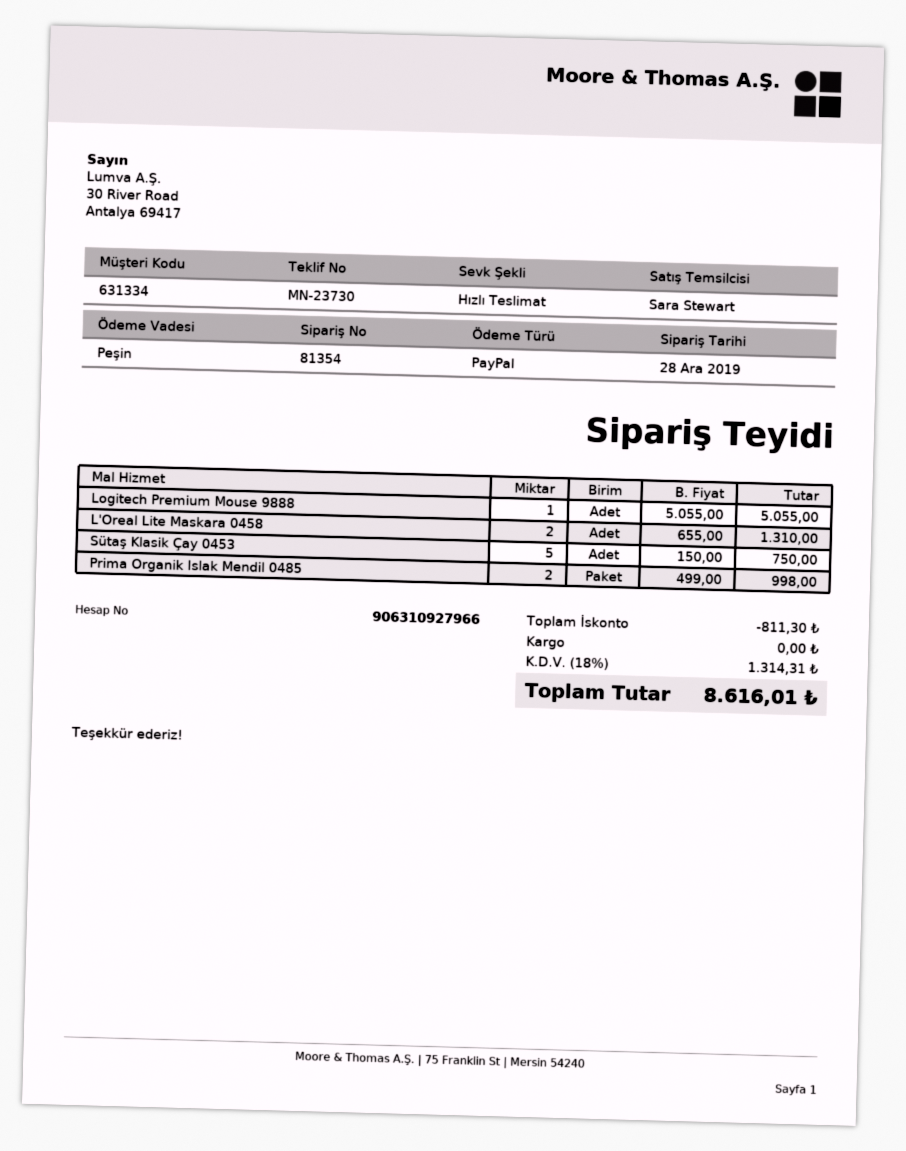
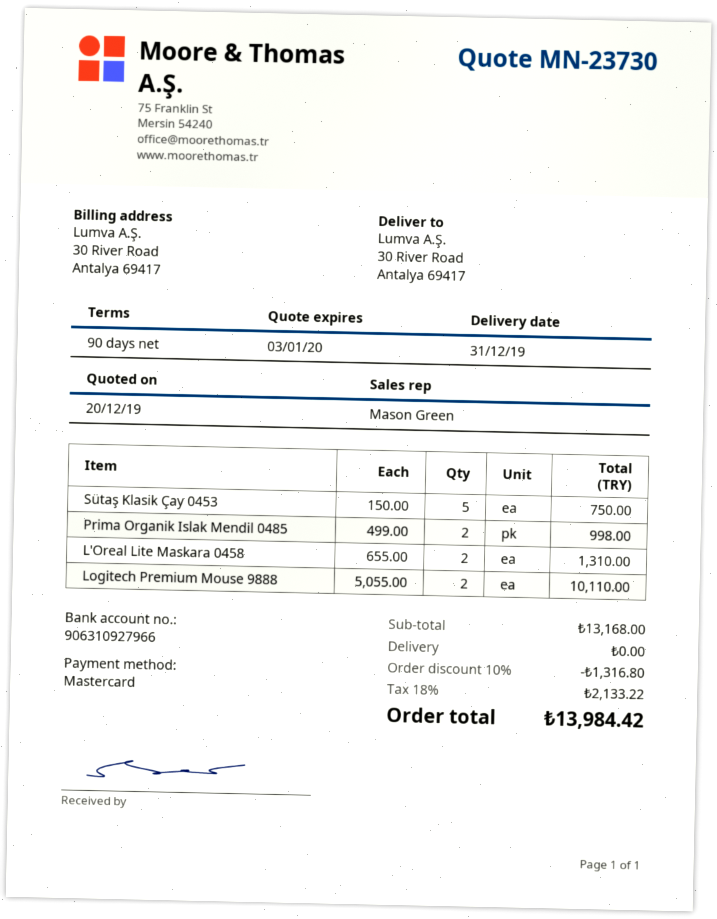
payment terms: on receipt -> 90 days
sales rep: Sara Stewart -> Mason Green
payment method: PayPal -> Mastercard
Logitech Premium Mouse 9888: 1 x 5055.00 = 5055.00 -> 2 x 5055.00 = 10110.00
discount: 811.30 -> 1316.80
tax: 18% = 1314.31 -> 18% = 2133.22
total: 8616.01 -> 13984.42

